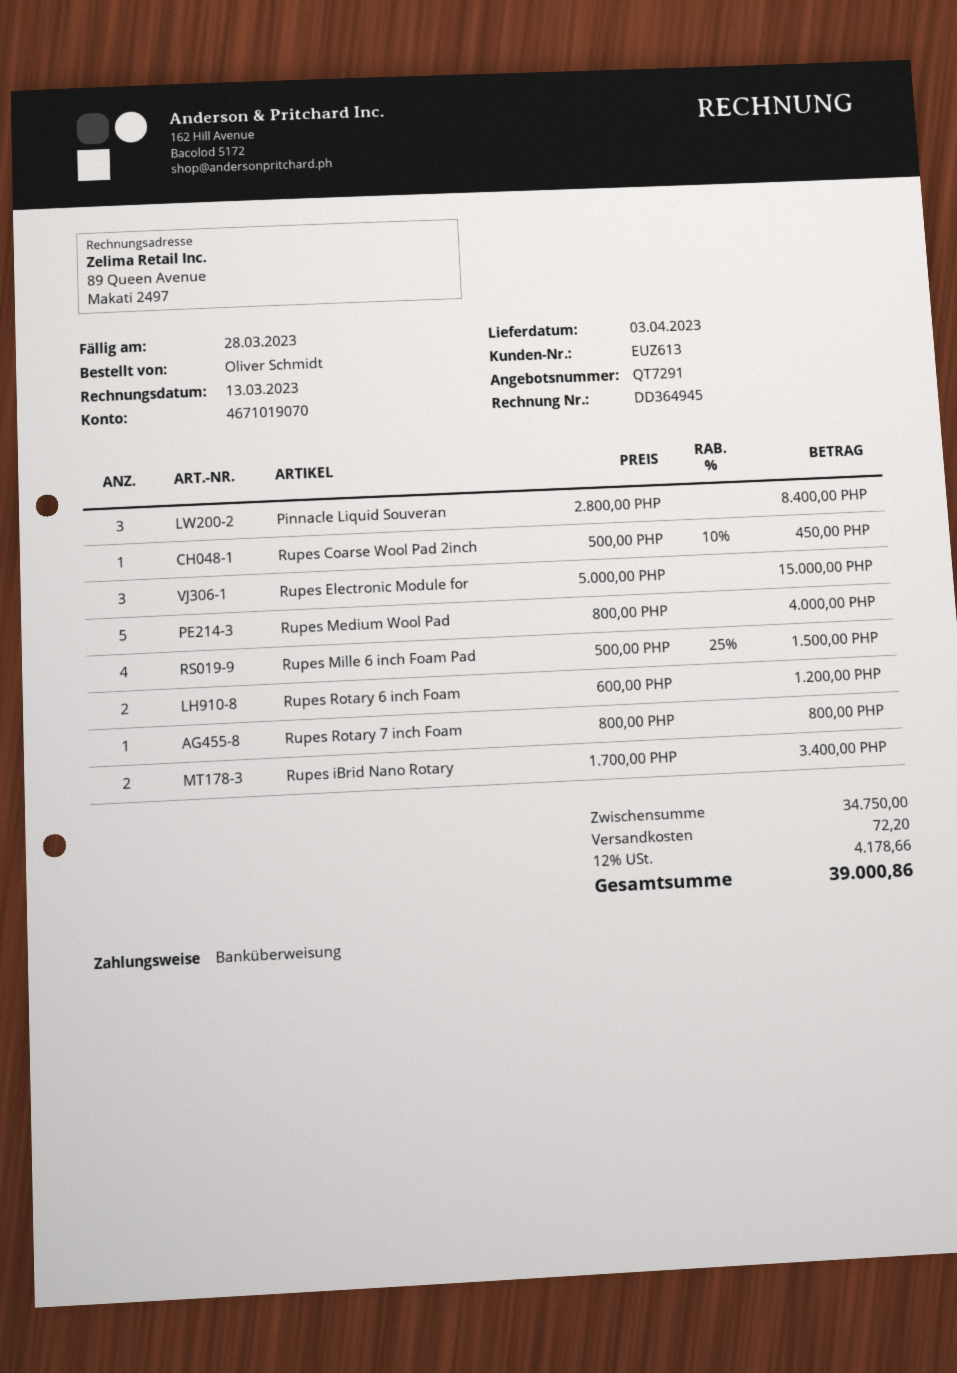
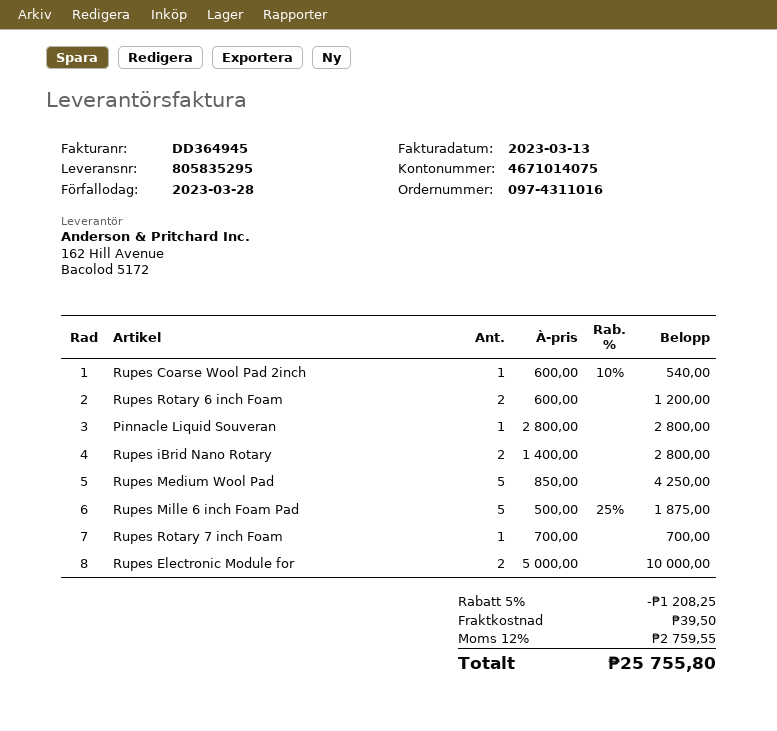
bank account: 4671019070 -> 4671014075
Pinnacle Liquid Souveran: 3 x 2800.00 = 8400.00 -> 1 x 2800.00 = 2800.00
Rupes Coarse Wool Pad 2inch: 1 x 500.00 - 10% = 450.00 -> 1 x 600.00 - 10% = 540.00
Rupes Electronic Module for: 3 x 5000.00 = 15000.00 -> 2 x 5000.00 = 10000.00
Rupes Medium Wool Pad: 5 x 800.00 = 4000.00 -> 5 x 850.00 = 4250.00
Rupes Mille 6 inch Foam Pad: 4 x 500.00 - 25% = 1500.00 -> 5 x 500.00 - 25% = 1875.00
Rupes Rotary 7 inch Foam: 1 x 800.00 = 800.00 -> 1 x 700.00 = 700.00
Rupes iBrid Nano Rotary: 2 x 1700.00 = 3400.00 -> 2 x 1400.00 = 2800.00
discount: none -> 5% = 1208.25
shipping: 72.20 -> 39.50
tax: 12% = 4178.66 -> 12% = 2759.55
total: 39000.86 -> 25755.80

